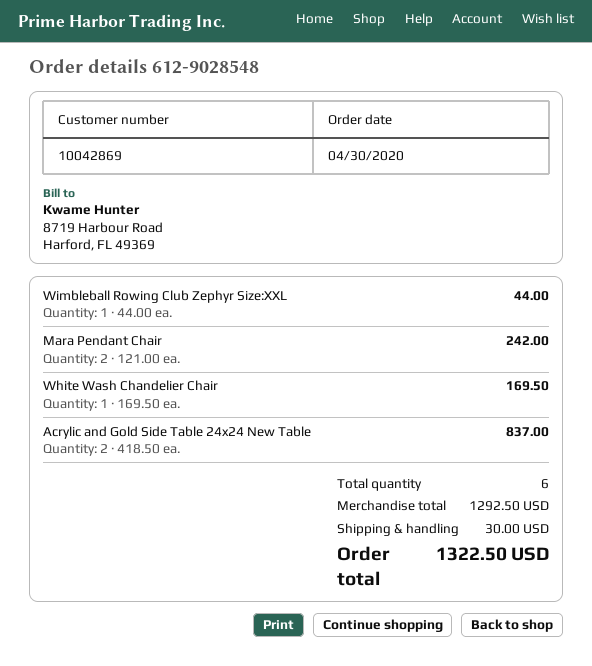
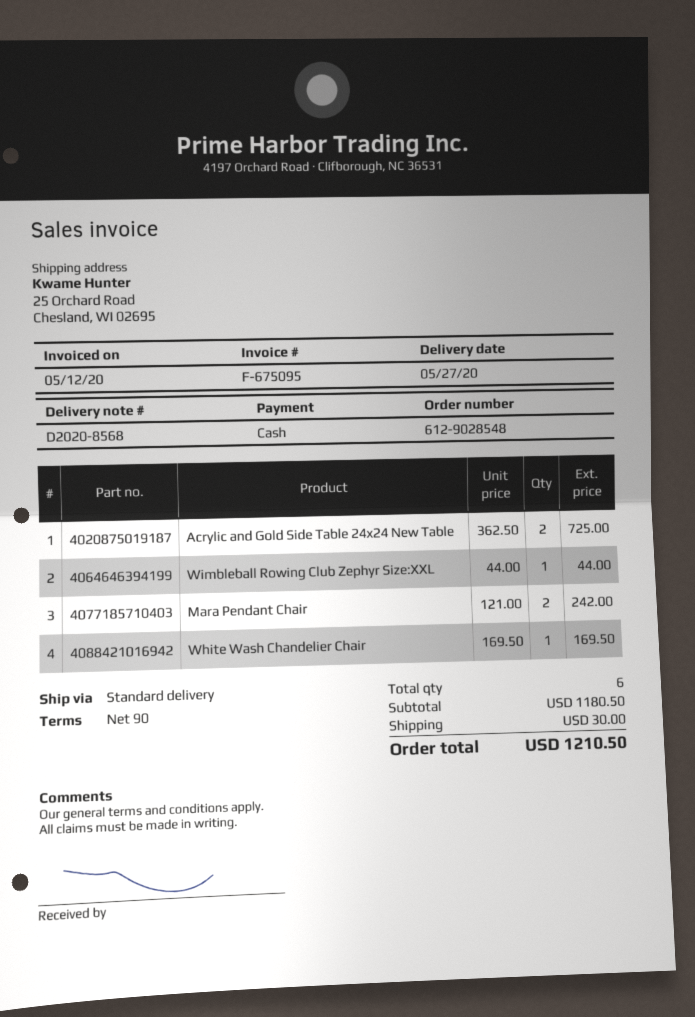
Acrylic and Gold Side Table 24x24 New Table: 2 x 418.50 = 837.00 -> 2 x 362.50 = 725.00
subtotal: 1292.50 -> 1180.50
total: 1322.50 -> 1210.50

